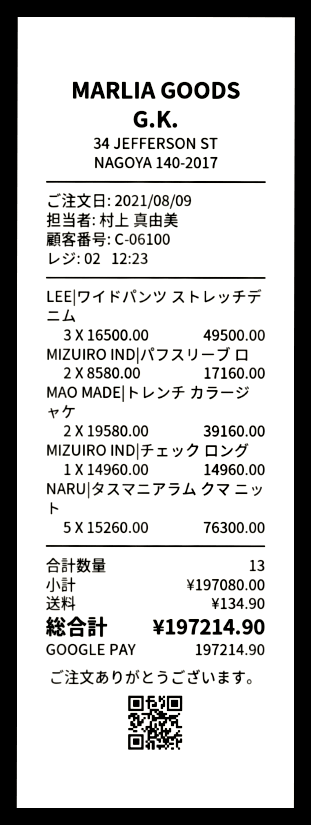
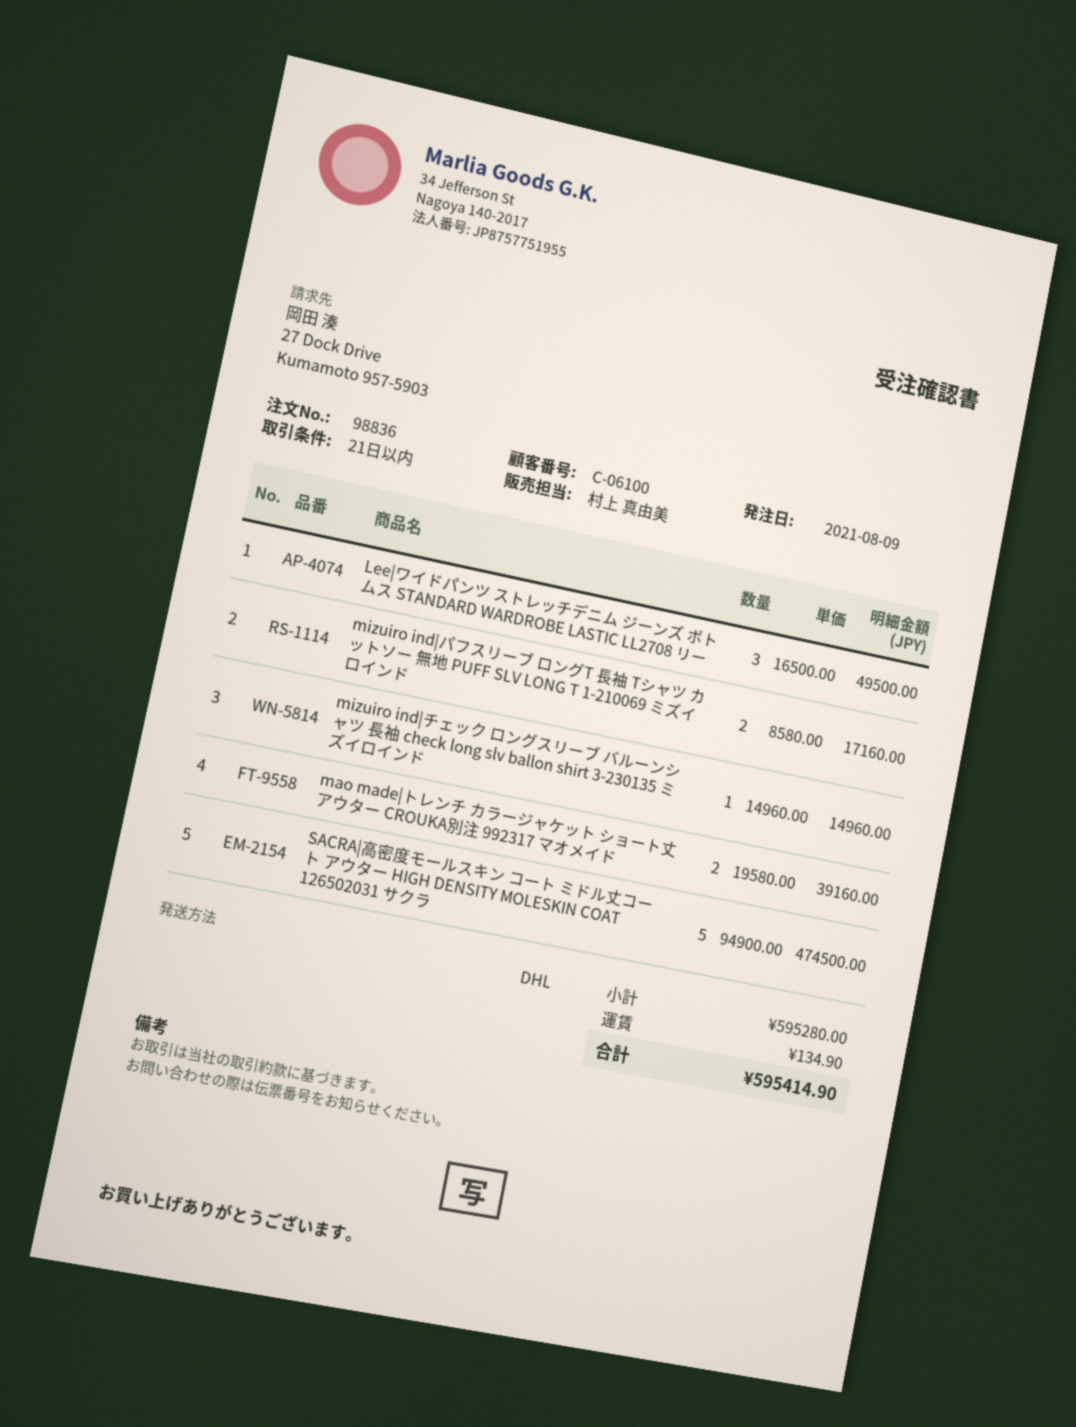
NARU|タスマニアラム クマ ニット: 5 x 15260.00 = 76300.00 -> none
SACRA|高密度モールスキン コート ミドル丈コート アウター HIGH DENSITY MOLESKIN COAT 126502031 サクラ: none -> 5 x 94900.00 = 474500.00
subtotal: 197080.00 -> 595280.00
total: 197214.90 -> 595414.90

